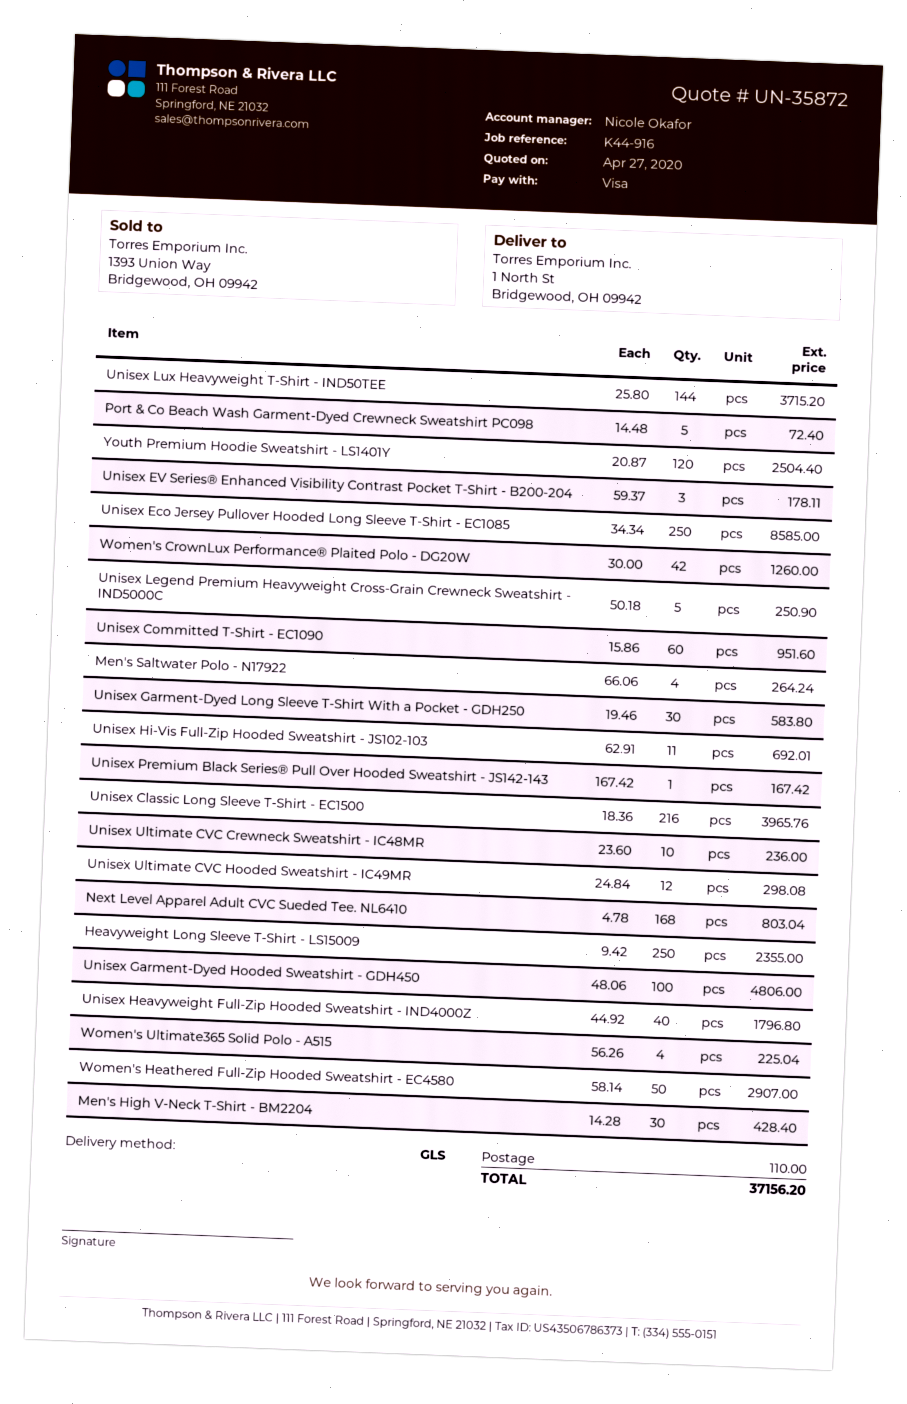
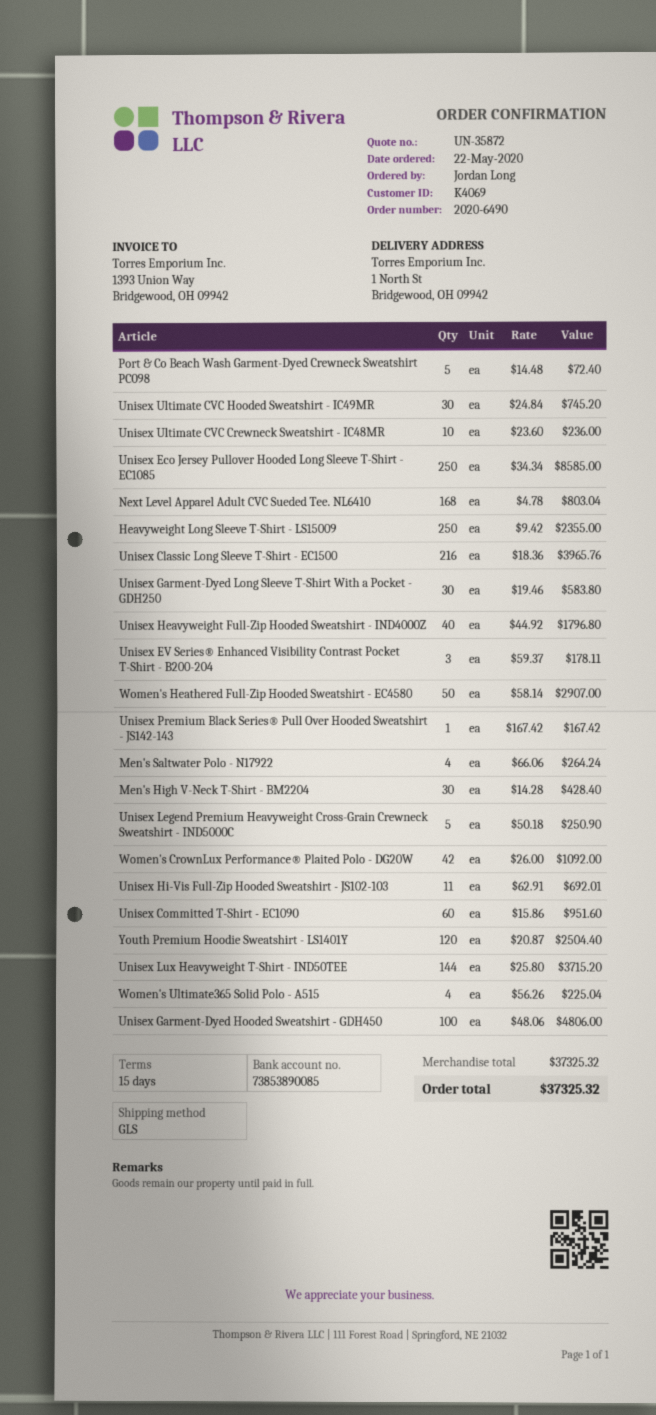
Women's CrownLux Performance® Plaited Polo - DG20W: 42 x 30.00 = 1260.00 -> 42 x 26.00 = 1092.00
Unisex Ultimate CVC Hooded Sweatshirt - IC49MR: 12 x 24.84 = 298.08 -> 30 x 24.84 = 745.20
shipping: 110.00 -> none
total: 37156.20 -> 37325.32

